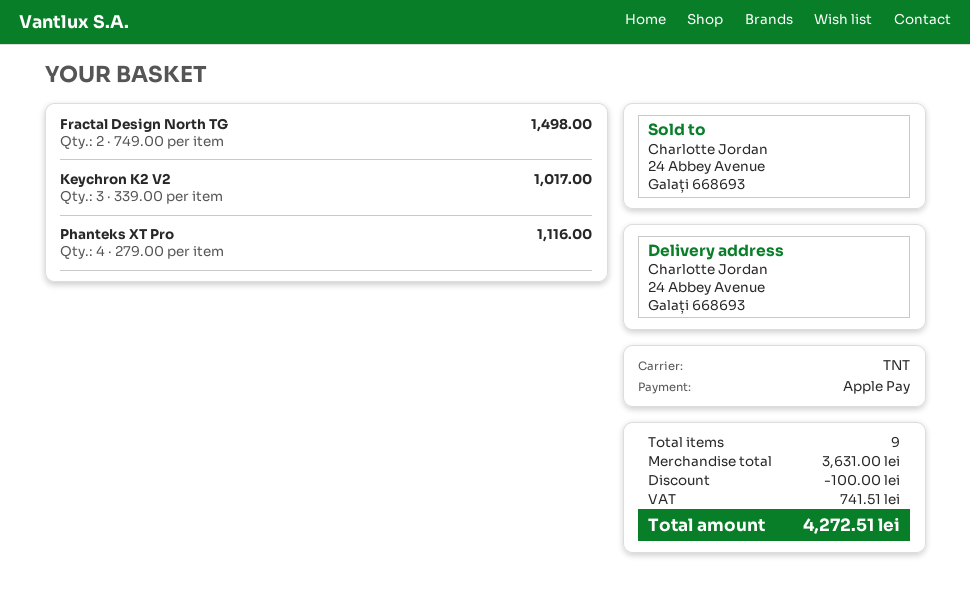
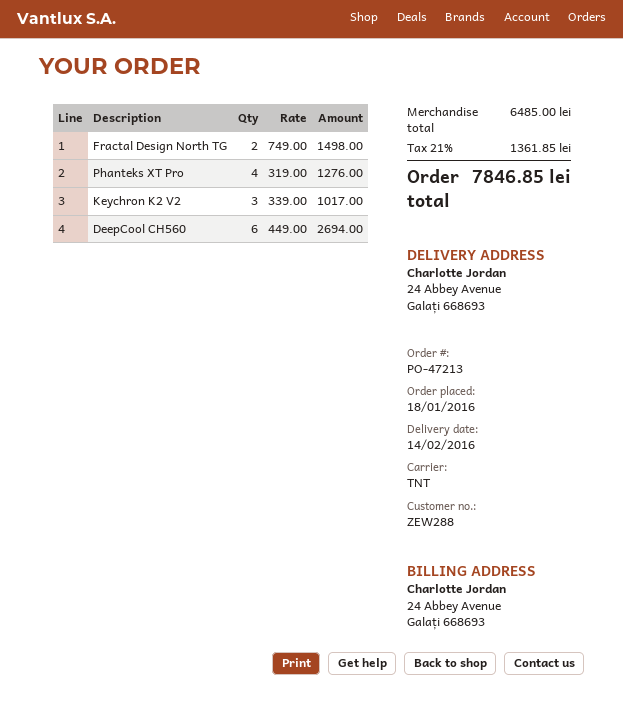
Phanteks XT Pro: 4 x 279.00 = 1116.00 -> 4 x 319.00 = 1276.00
DeepCool CH560: none -> 6 x 449.00 = 2694.00
subtotal: 3631.00 -> 6485.00
discount: 100.00 -> none
tax: 741.51 -> 1361.85
total: 4272.51 -> 7846.85

